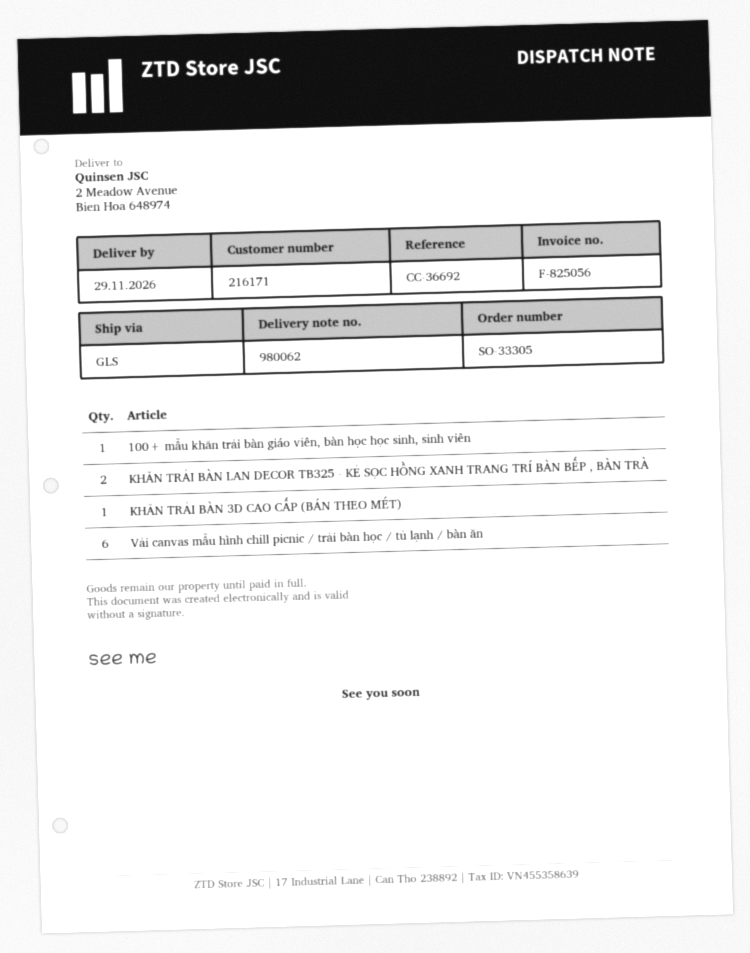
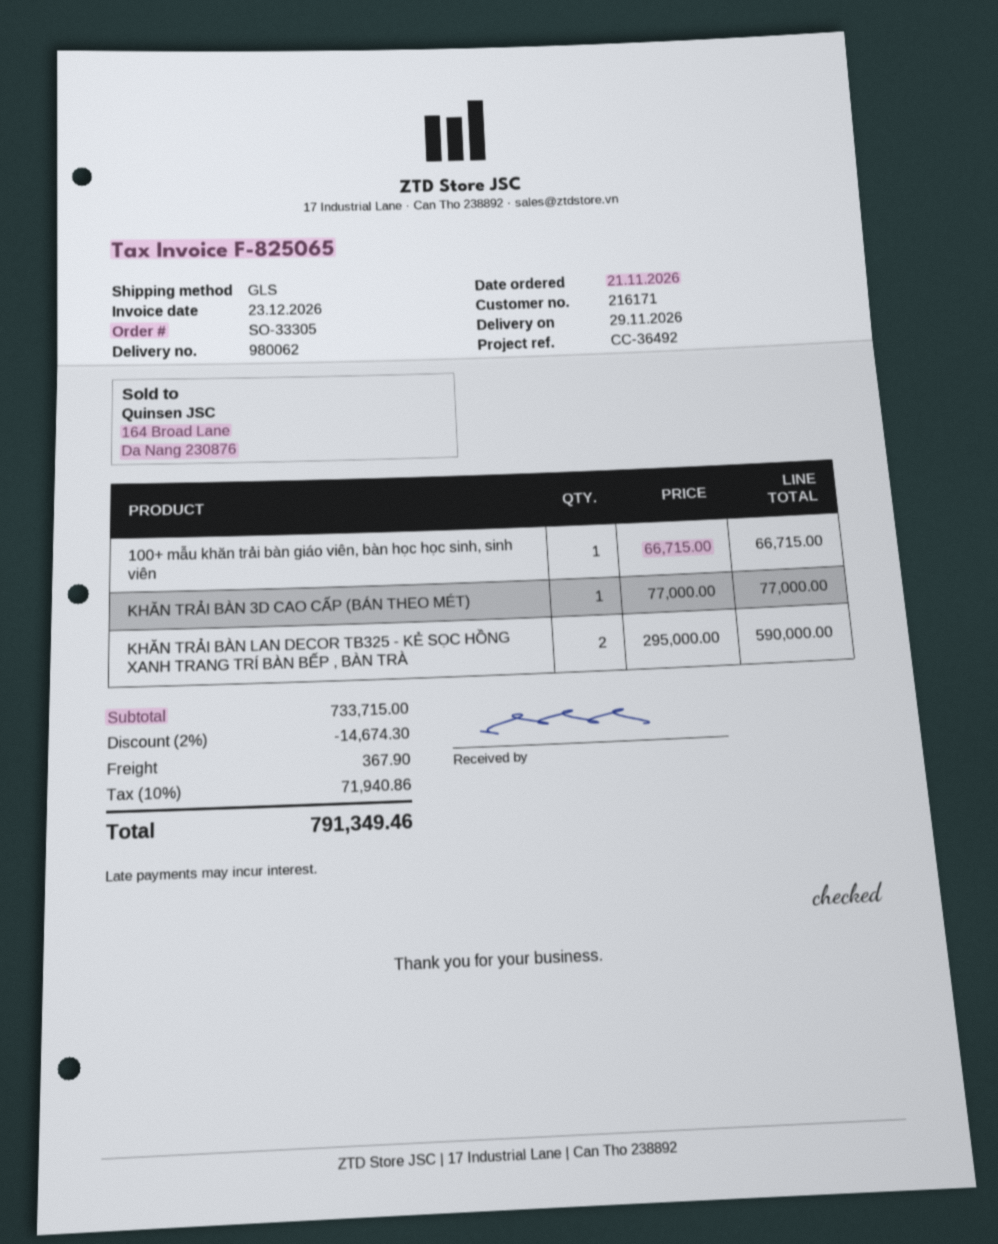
invoice number: F-825056 -> F-825065
reference: CC-36692 -> CC-36492
Vải canvas mẫu hình chill picnic / trải bàn học / tủ lạnh / bàn ăn: 6 -> none

